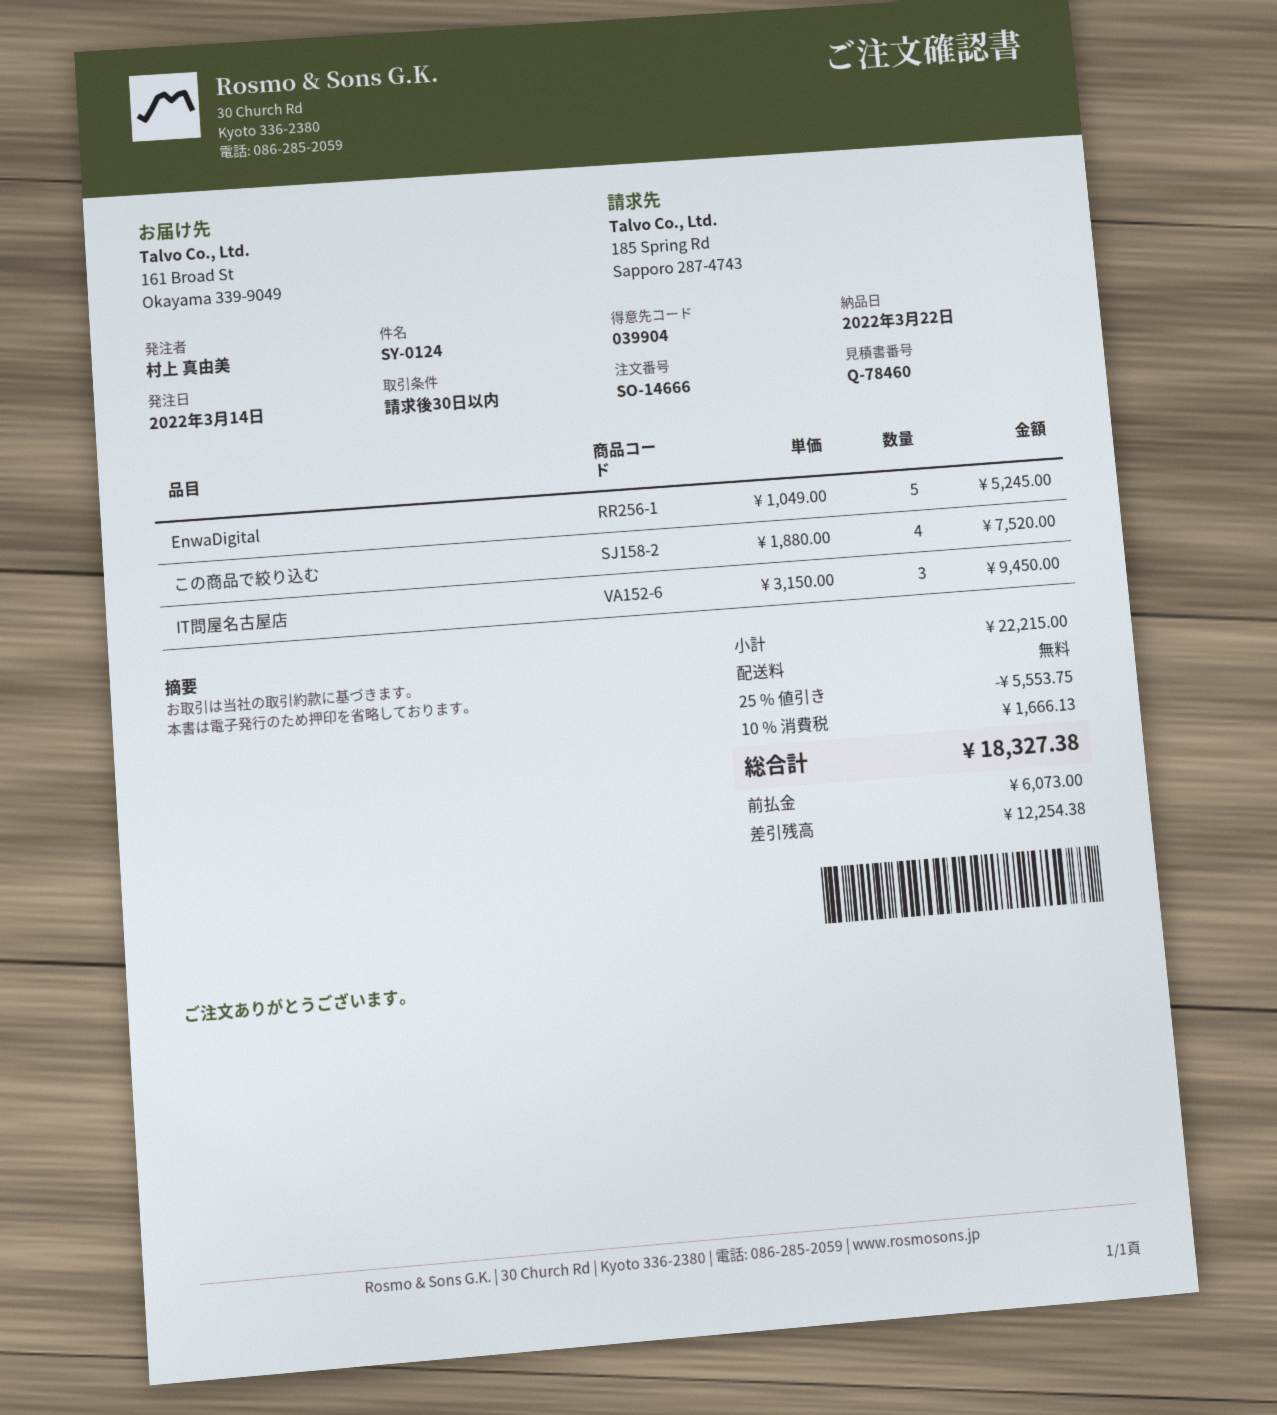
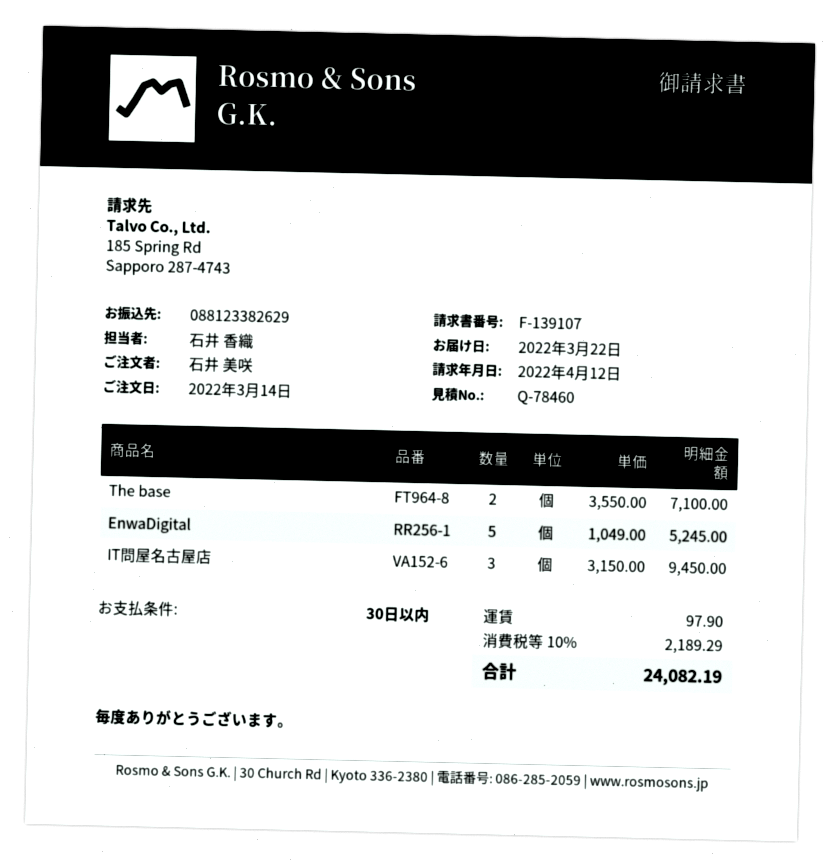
ordered by: 村上 真由美 -> 石井 美咲
この商品で絞り込む: 4 x 1880.00 = 7520.00 -> none
The base: none -> 2 x 3550.00 = 7100.00
discount: 25% = 5553.75 -> none
shipping: 0.00 -> 97.90
tax: 10% = 1666.13 -> 10% = 2189.29
total: 18327.38 -> 24082.19

